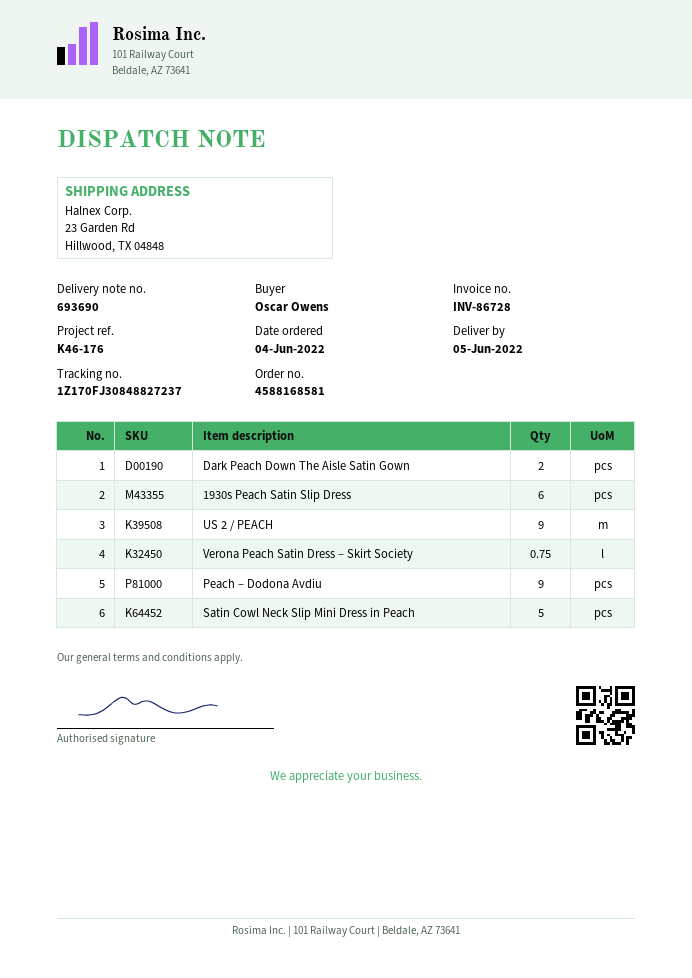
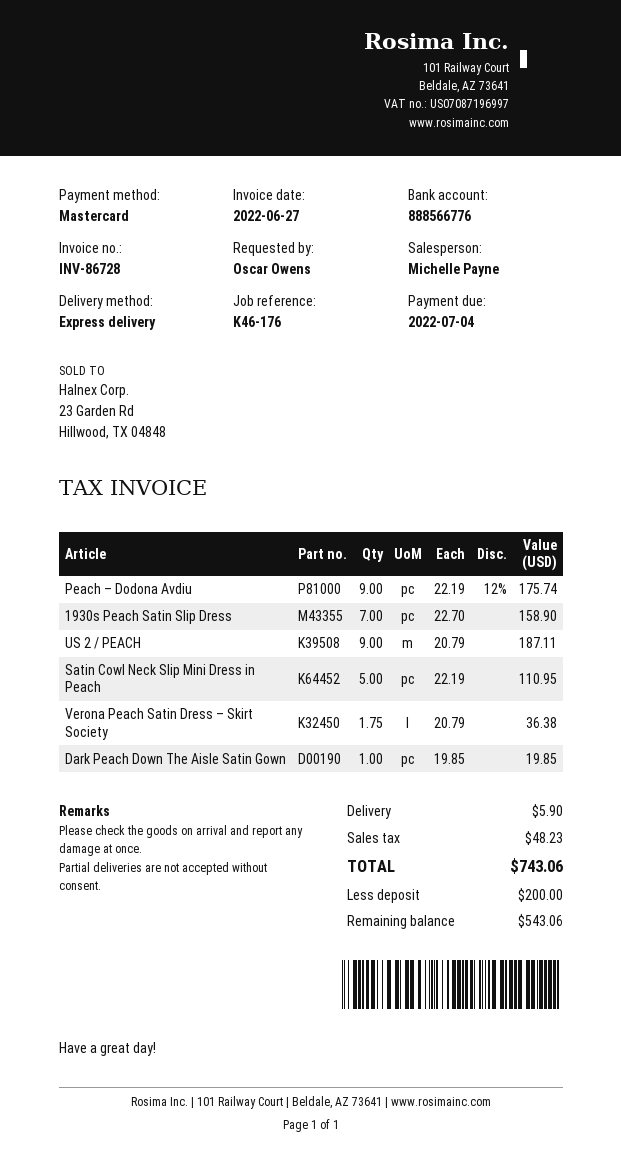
Dark Peach Down The Aisle Satin Gown: 2 -> 1
1930s Peach Satin Slip Dress: 6 -> 7
Verona Peach Satin Dress – Skirt Society: 0.75 -> 1.75

